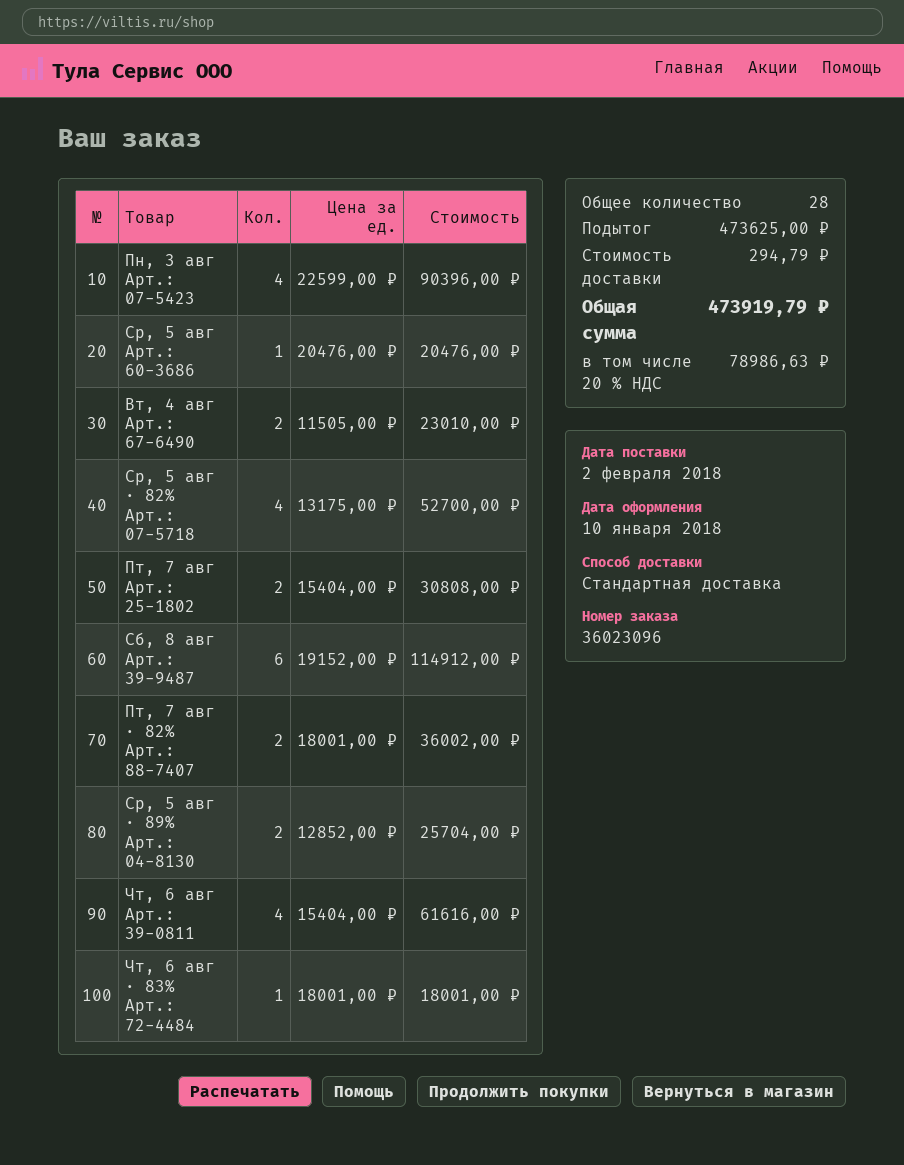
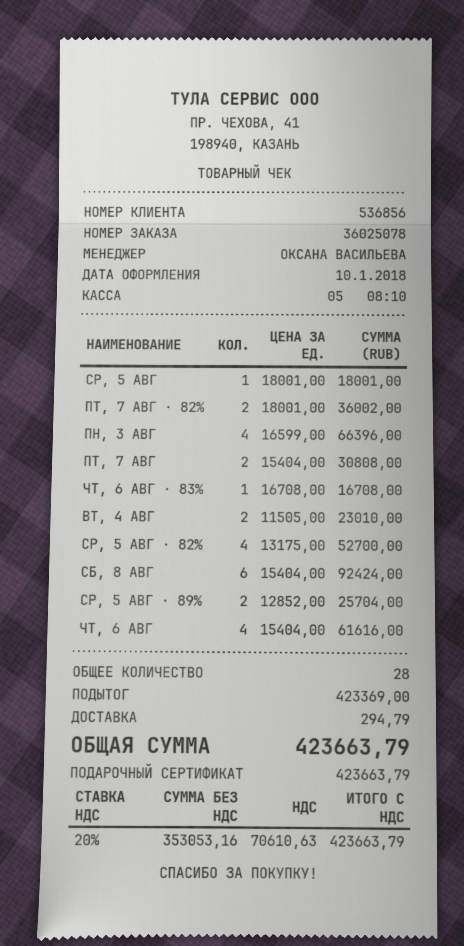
order number: 36023096 -> 36025078
Пн, 3 авг: 4 x 22599.00 = 90396.00 -> 4 x 16599.00 = 66396.00
Ср, 5 авг: 1 x 20476.00 = 20476.00 -> 1 x 18001.00 = 18001.00
Сб, 8 авг: 6 x 19152.00 = 114912.00 -> 6 x 15404.00 = 92424.00
Чт, 6 авг · 83%: 1 x 18001.00 = 18001.00 -> 1 x 16708.00 = 16708.00
subtotal: 473625.00 -> 423369.00
tax: 20% = 78986.63 -> 20% = 70610.63
total: 473919.79 -> 423663.79

